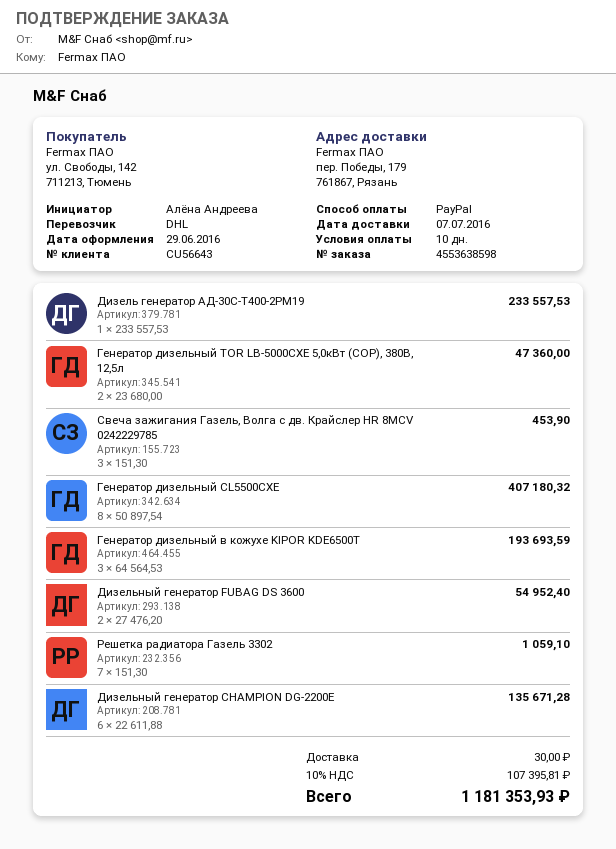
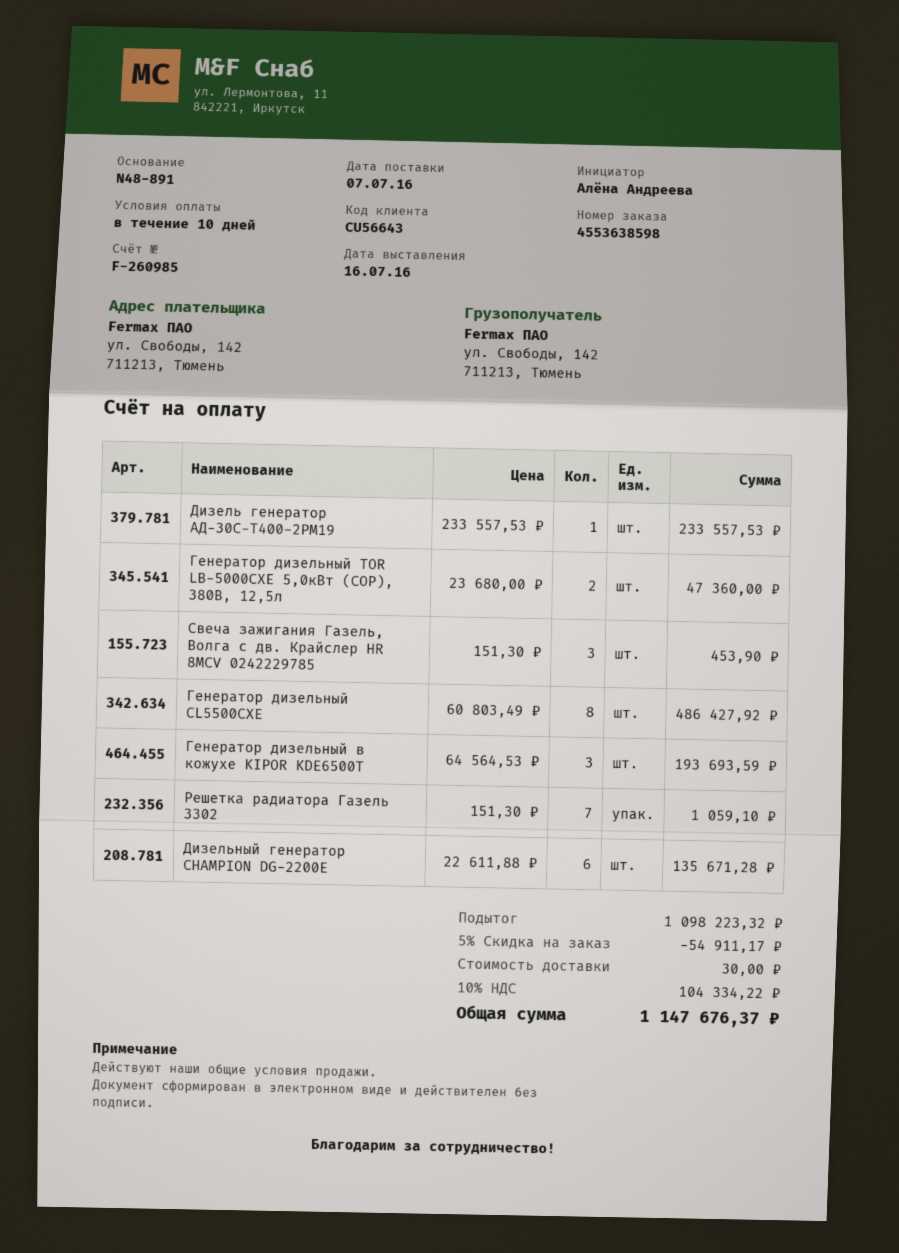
ship to: пер. Победы, 179, 761867, Рязань -> ул. Свободы, 142, 711213, Тюмень
Генератор дизельный CL5500CXE: 8 x 50897.54 = 407180.32 -> 8 x 60803.49 = 486427.92
Дизельный генератор FUBAG DS 3600: 2 x 27476.20 = 54952.40 -> none
discount: none -> 5% = 54911.17
tax: 10% = 107395.81 -> 10% = 104334.22
total: 1181353.93 -> 1147676.37

